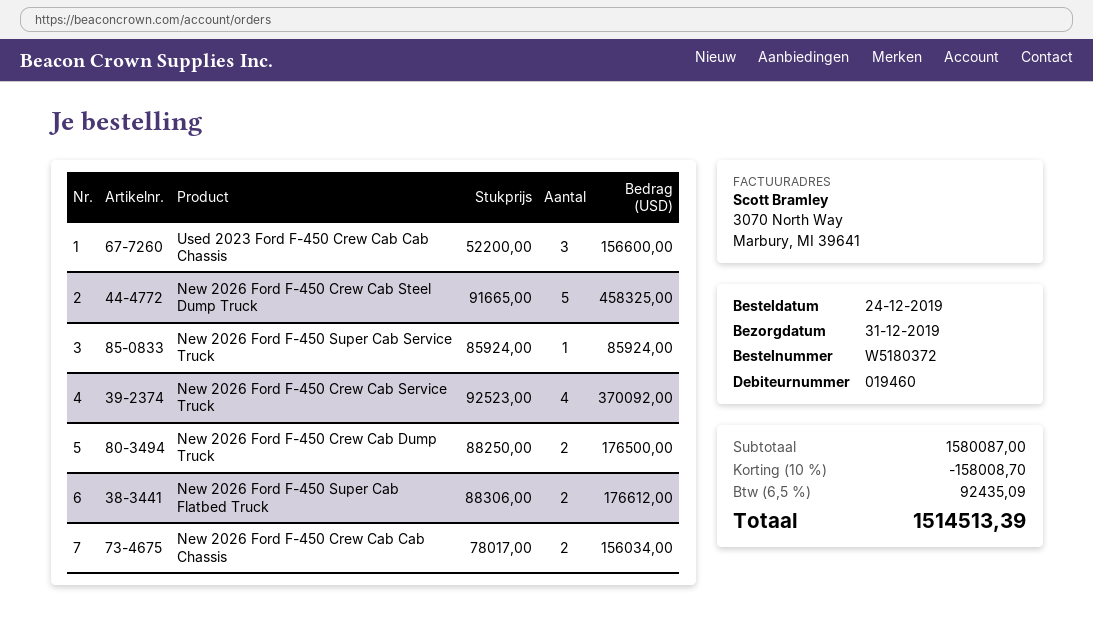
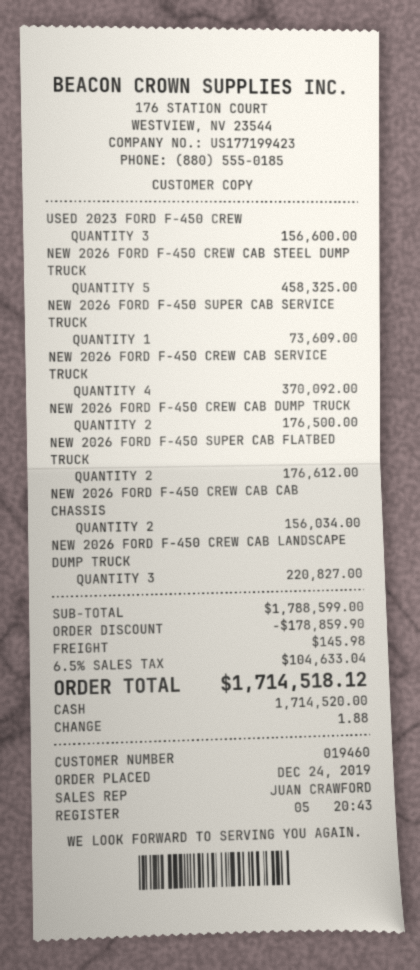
New 2026 Ford F-450 Super Cab Service Truck: 1 for 85924.00 -> 1 for 73609.00
NEW 2026 FORD F-450 CREW CAB LANDSCAPE DUMP TRUCK: none -> 3 for 220827.00
subtotal: 1580087.00 -> 1788599.00
discount: 158008.70 -> 178859.90
shipping: none -> 145.98
tax: 6.5% = 92435.09 -> 6.5% = 104633.04
total: 1514513.39 -> 1714518.12

